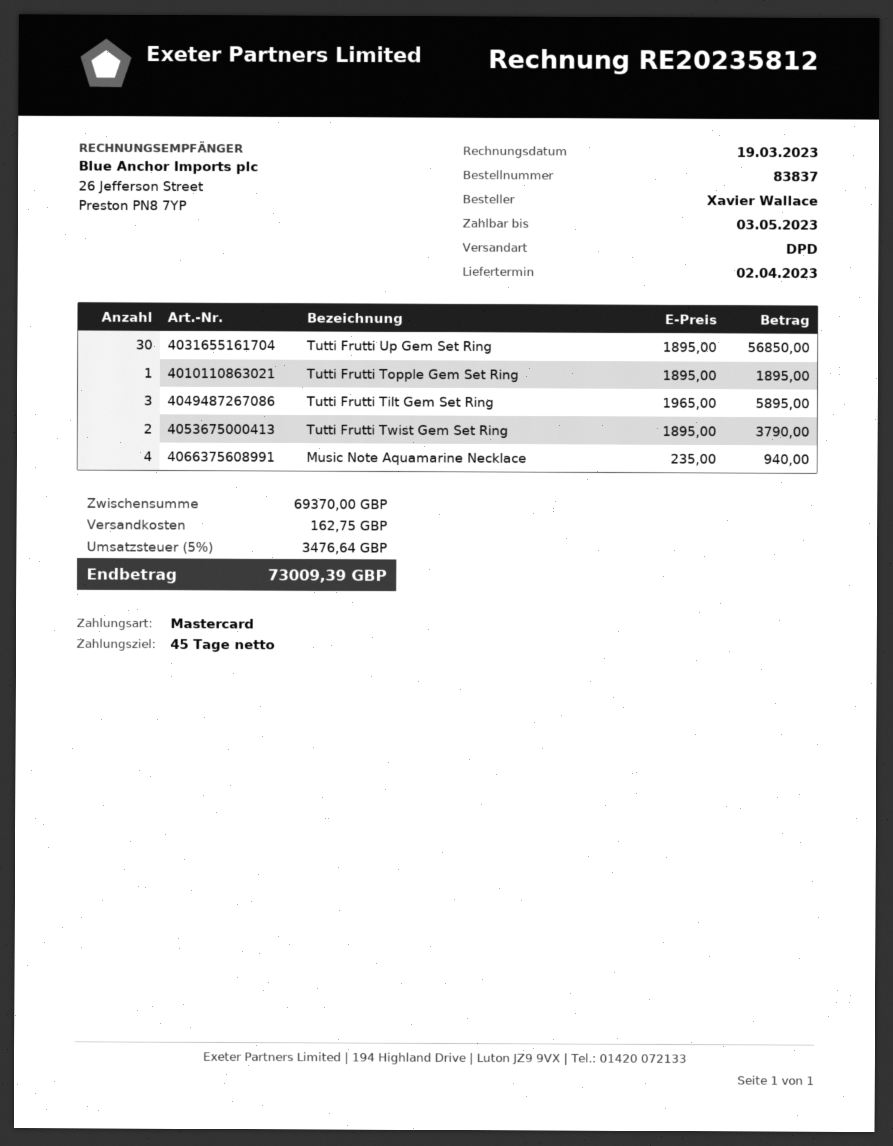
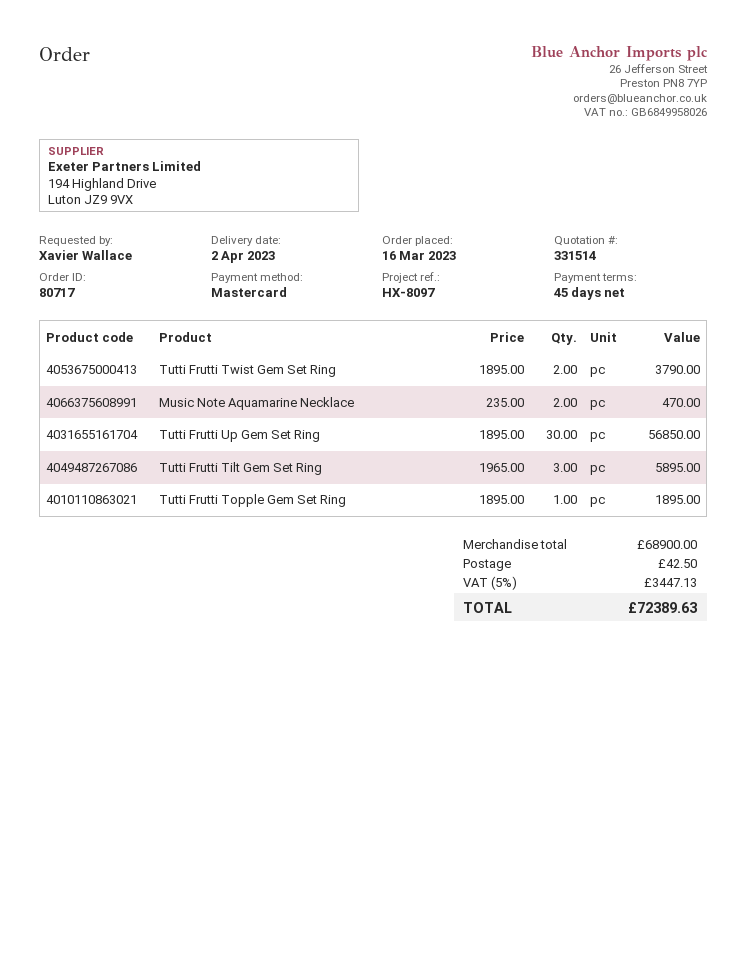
order number: 83837 -> 80717
Music Note Aquamarine Necklace: 4 x 235.00 = 940.00 -> 2 x 235.00 = 470.00
subtotal: 69370.00 -> 68900.00
shipping: 162.75 -> 42.50
tax: 5% = 3476.64 -> 5% = 3447.13
total: 73009.39 -> 72389.63

